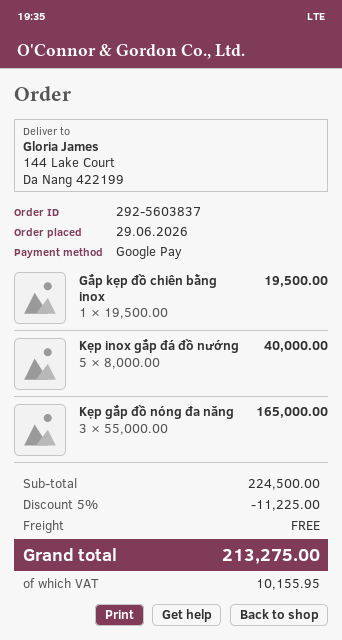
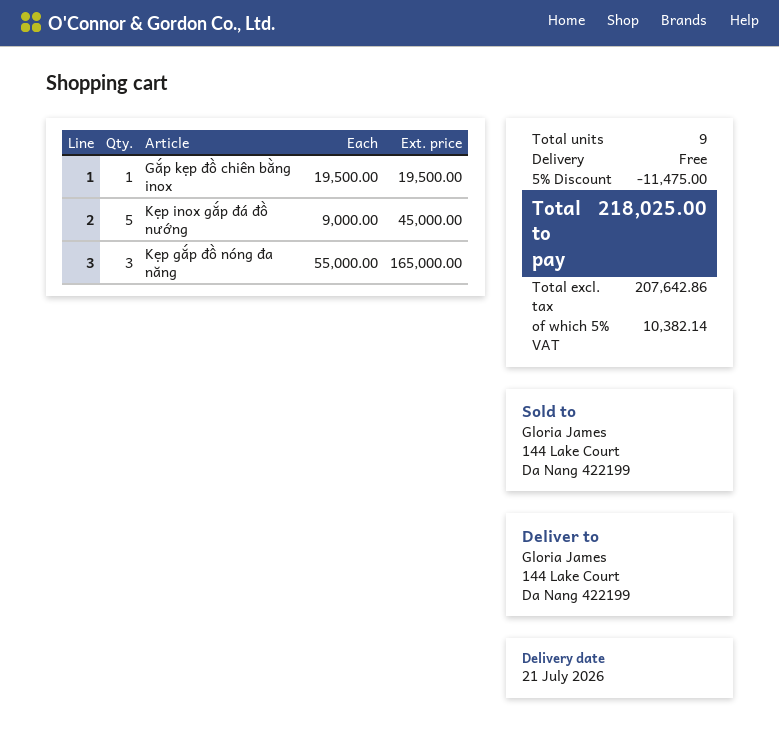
Kẹp inox gắp đá đồ nướng: 5 x 8000.00 = 40000.00 -> 5 x 9000.00 = 45000.00
discount: 5% = 11225.00 -> 5% = 11475.00
tax: 10155.95 -> 10382.14
total: 213275.00 -> 218025.00

